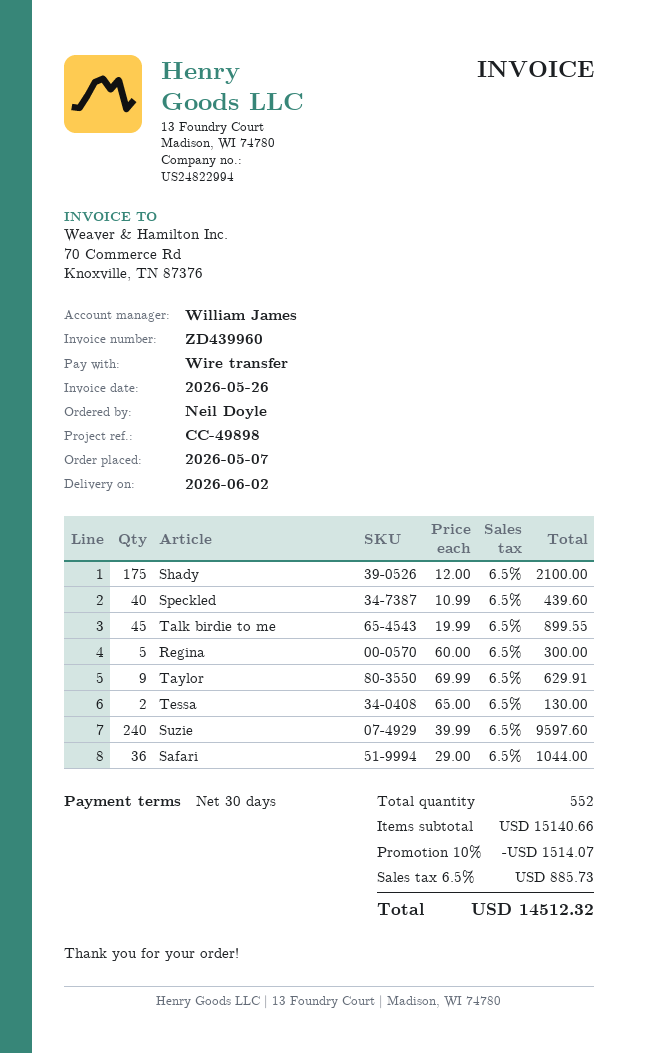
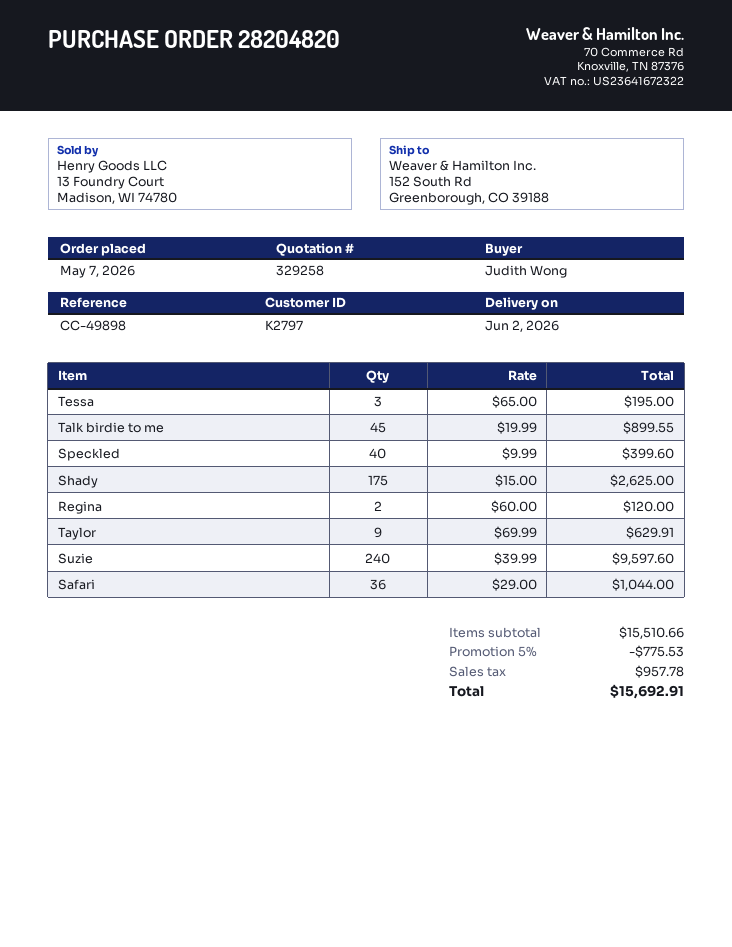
ordered by: Neil Doyle -> Judith Wong
Shady: 175 x 12.00 = 2100.00 -> 175 x 15.00 = 2625.00
Speckled: 40 x 10.99 = 439.60 -> 40 x 9.99 = 399.60
Regina: 5 x 60.00 = 300.00 -> 2 x 60.00 = 120.00
Tessa: 2 x 65.00 = 130.00 -> 3 x 65.00 = 195.00
subtotal: 15140.66 -> 15510.66
discount: 10% = 1514.07 -> 5% = 775.53
tax: 885.73 -> 957.78
total: 14512.32 -> 15692.91

